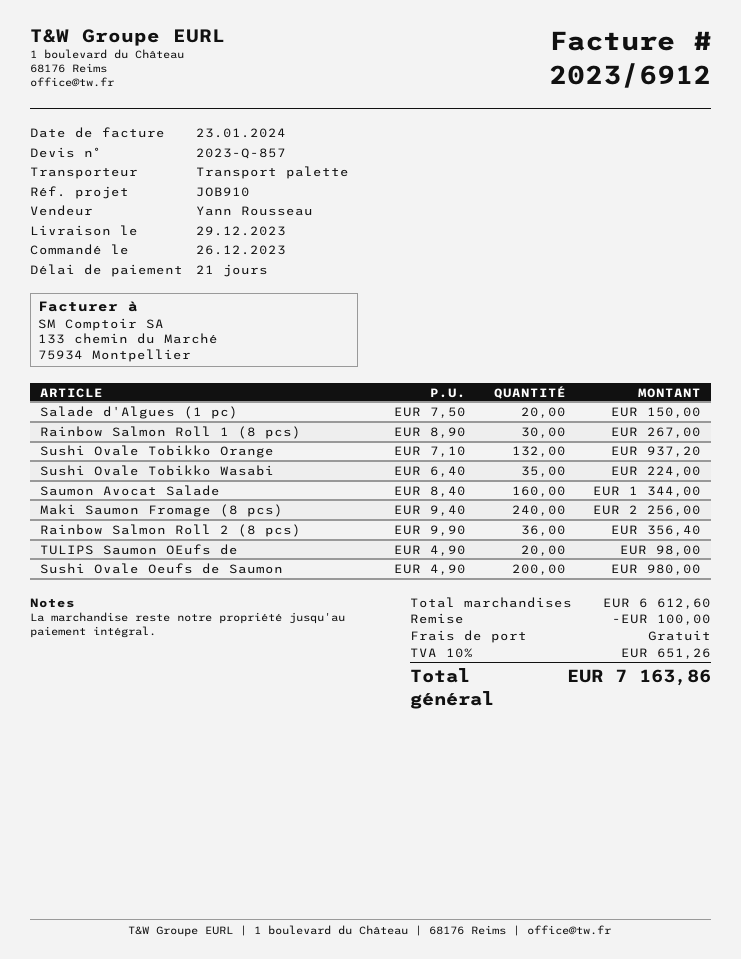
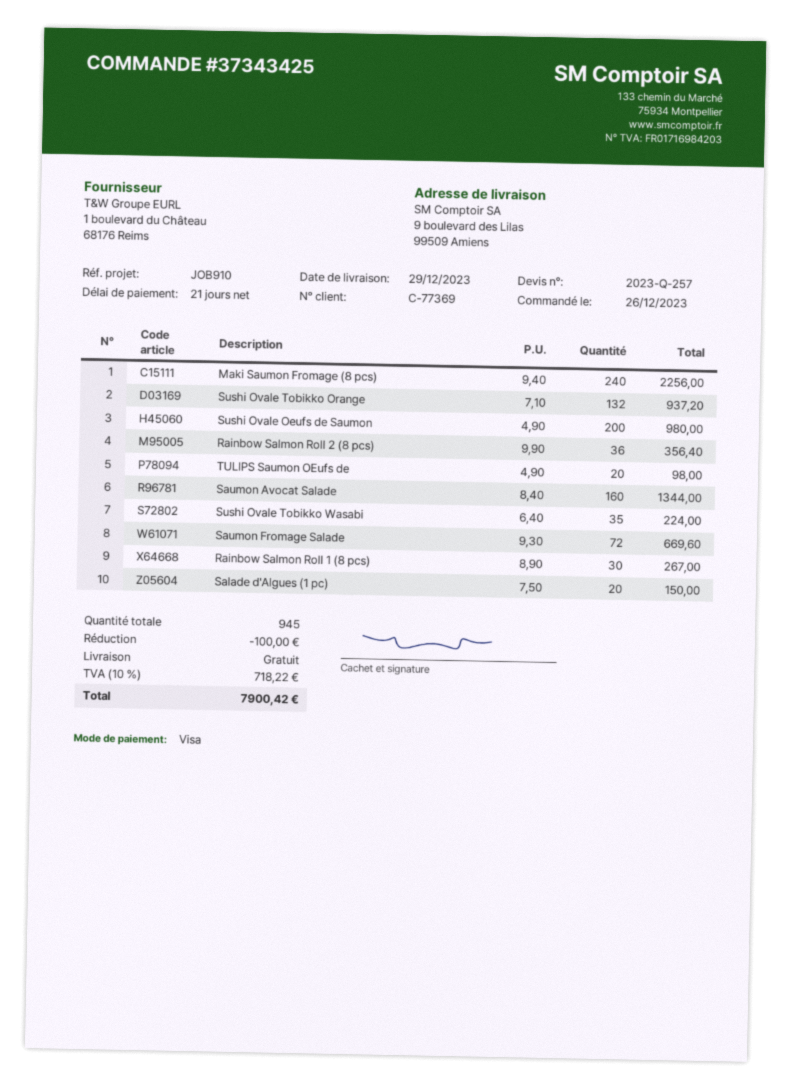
quote number: 2023-Q-857 -> 2023-Q-257
Saumon Fromage Salade: none -> 72 x 9.30 = 669.60
tax: 10% = 651.26 -> 10% = 718.22
total: 7163.86 -> 7900.42

